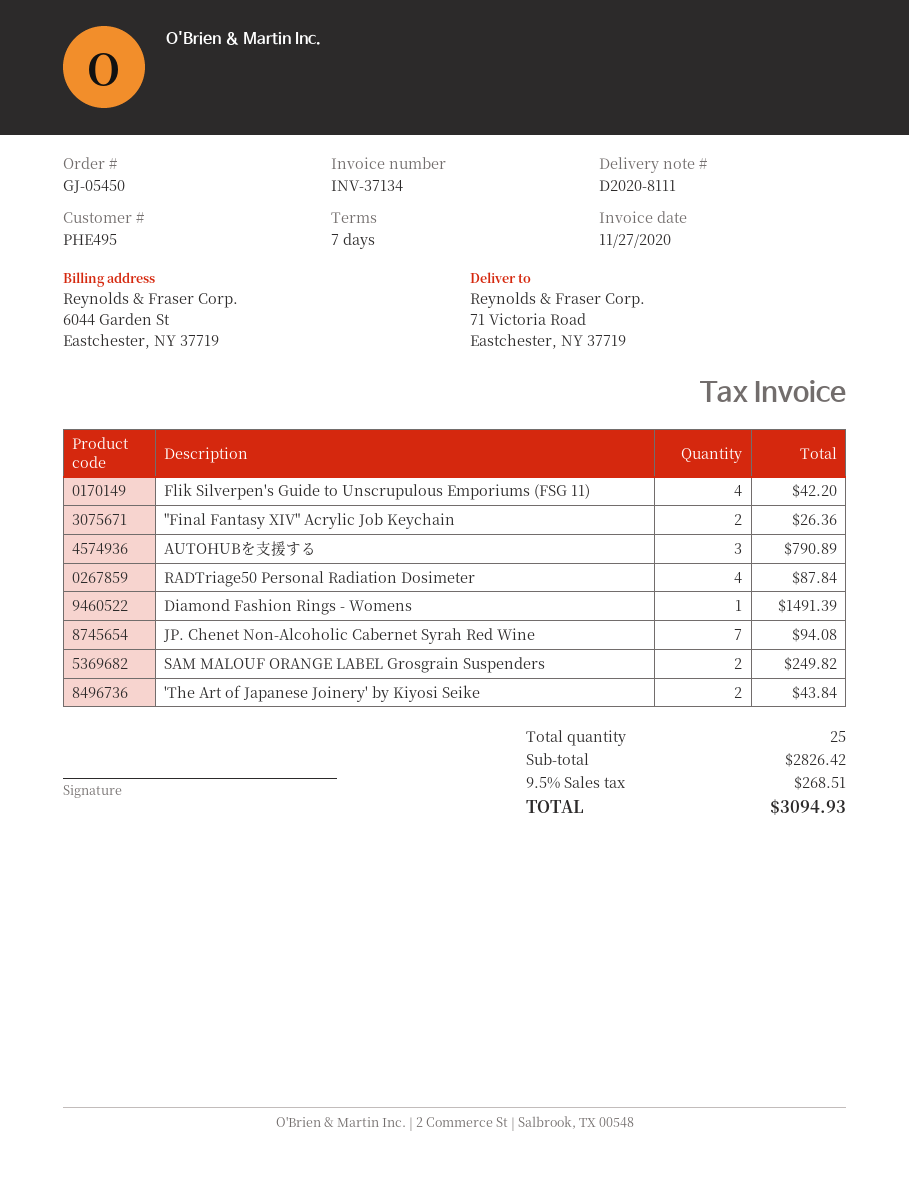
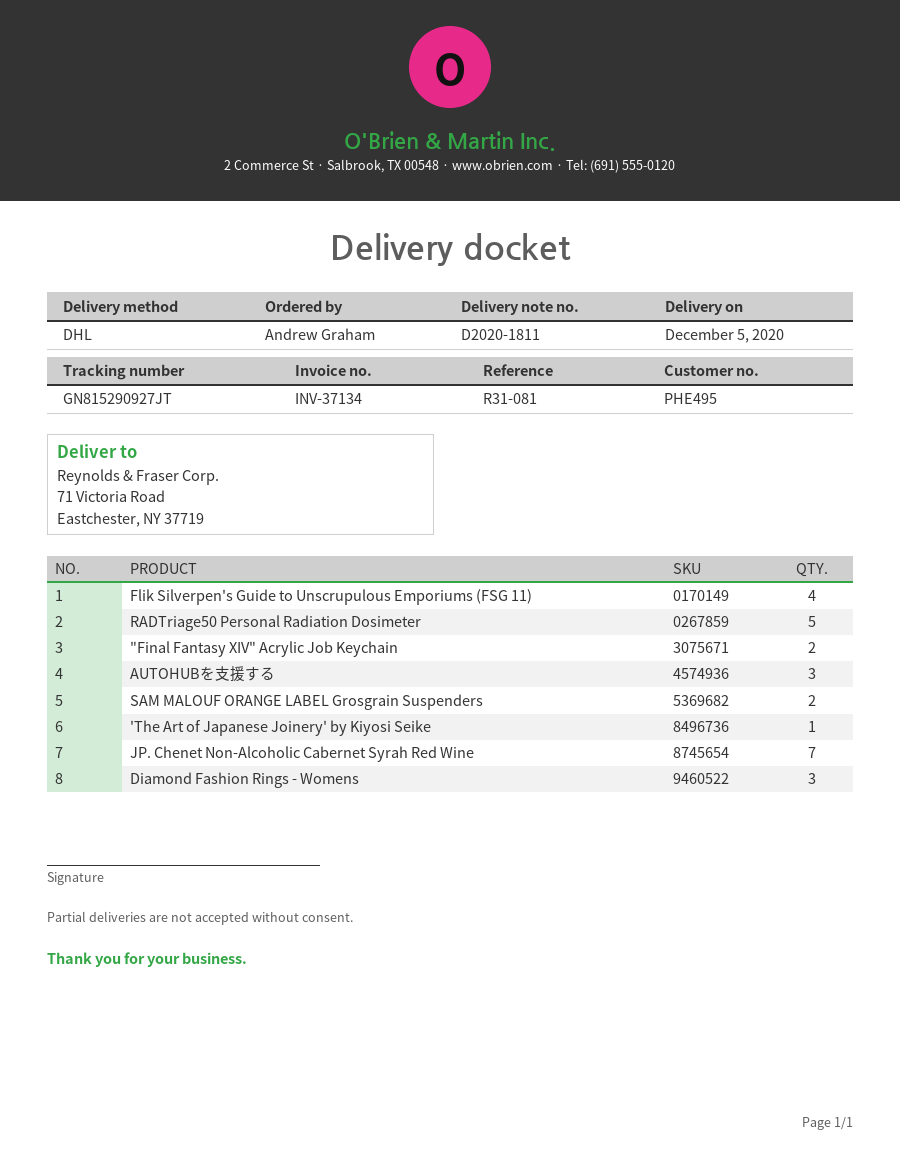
delivery note number: D2020-8111 -> D2020-1811
RADTriage50 Personal Radiation Dosimeter: 4 -> 5
Diamond Fashion Rings - Womens: 1 -> 3
'The Art of Japanese Joinery' by Kiyosi Seike: 2 -> 1

